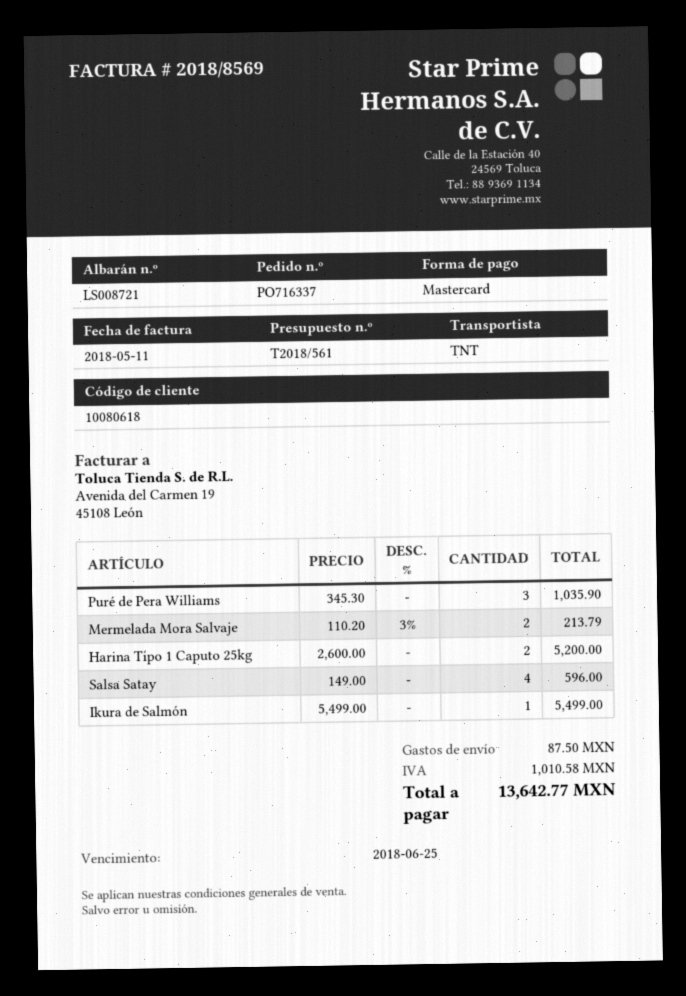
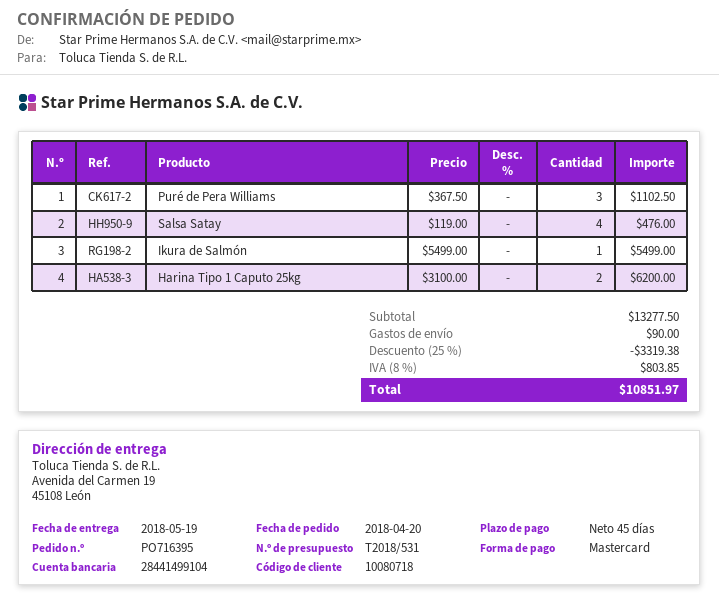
quote number: T2018/561 -> T2018/531
order number: PO716337 -> PO716395
customer number: 10080618 -> 10080718
Puré de Pera Williams: 3 x 345.30 = 1035.90 -> 3 x 367.50 = 1102.50
Mermelada Mora Salvaje: 2 x 110.20 - 3% = 213.79 -> none
Harina Tipo 1 Caputo 25kg: 2 x 2600.00 = 5200.00 -> 2 x 3100.00 = 6200.00
Salsa Satay: 4 x 149.00 = 596.00 -> 4 x 119.00 = 476.00
discount: none -> 25% = 3319.38
shipping: 87.50 -> 90.00
tax: 1010.58 -> 803.85
total: 13642.77 -> 10851.97

